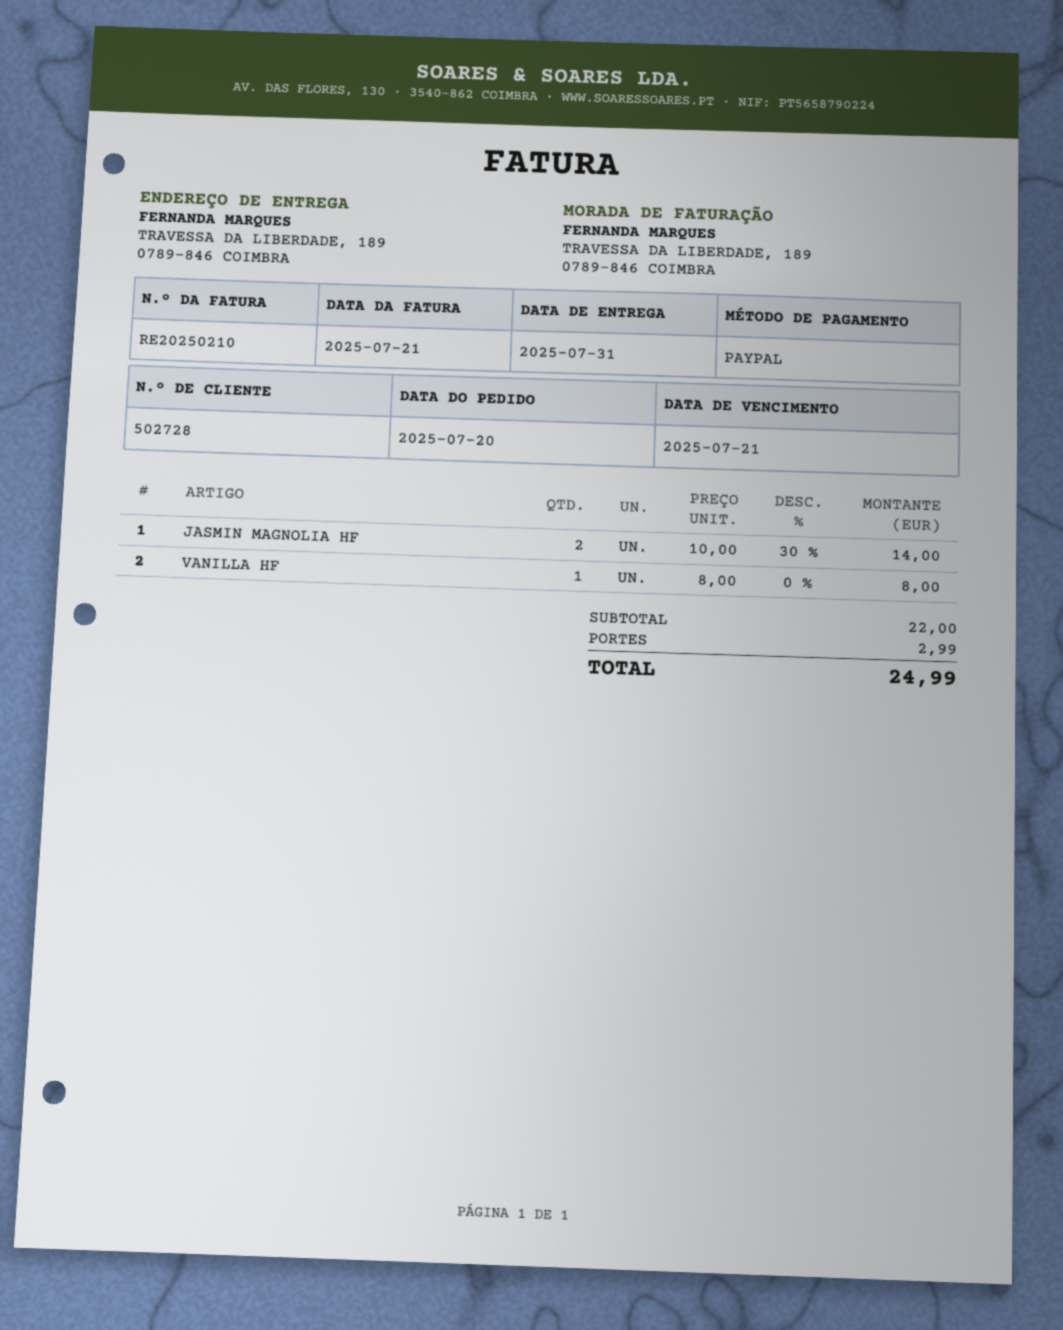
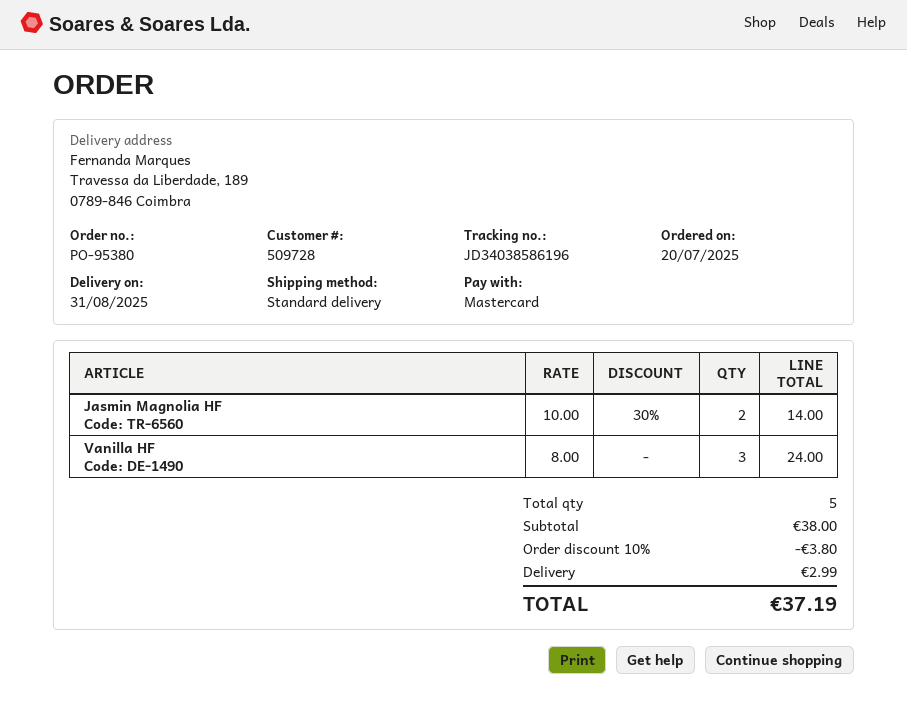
delivery date: 2025-07-31 -> 2025-08-31
customer number: 502728 -> 509728
payment method: PayPal -> Mastercard
VANILLA HF: 1 x 8.00 = 8.00 -> 3 x 8.00 = 24.00
subtotal: 22.00 -> 38.00
discount: none -> 10% = 3.80
total: 24.99 -> 37.19

